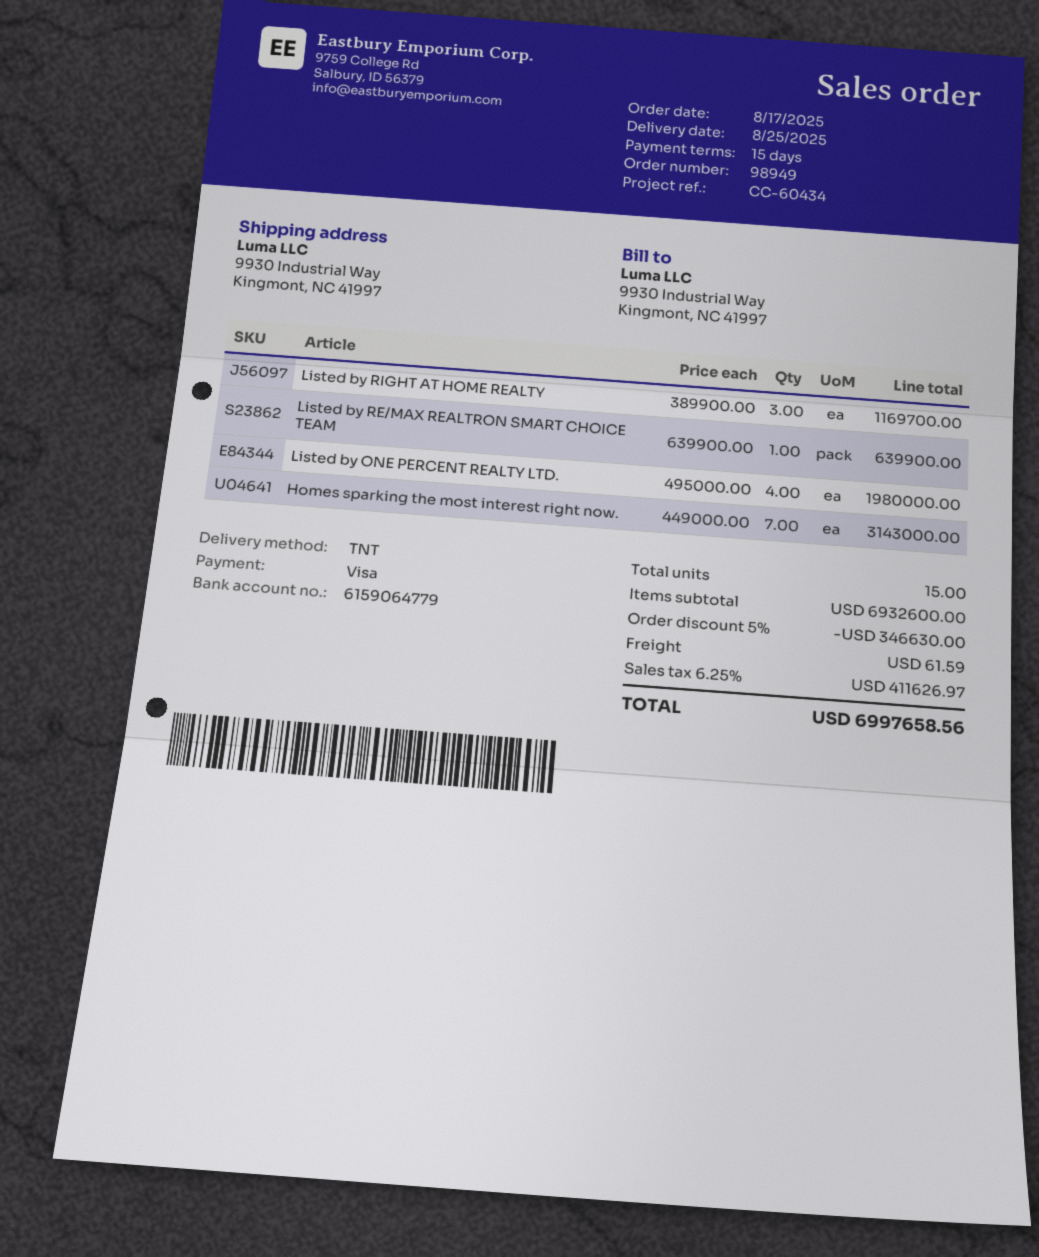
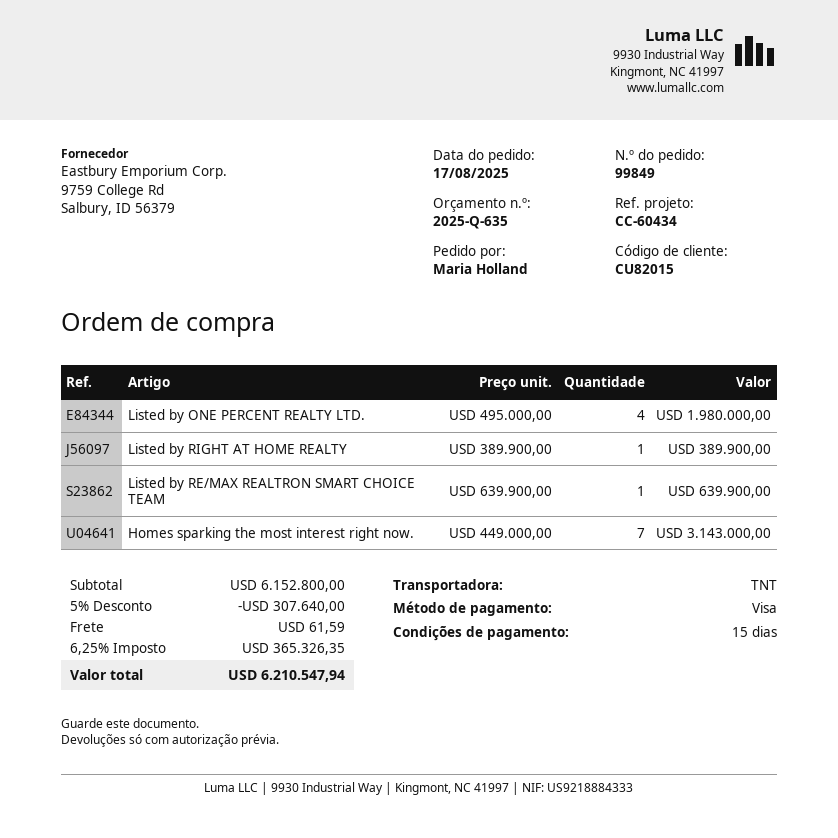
order number: 98949 -> 99849
Listed by RIGHT AT HOME REALTY: 3 x 389900.00 = 1169700.00 -> 1 x 389900.00 = 389900.00
subtotal: 6932600.00 -> 6152800.00
discount: 5% = 346630.00 -> 5% = 307640.00
tax: 6.25% = 411626.97 -> 6.25% = 365326.35
total: 6997658.56 -> 6210547.94

